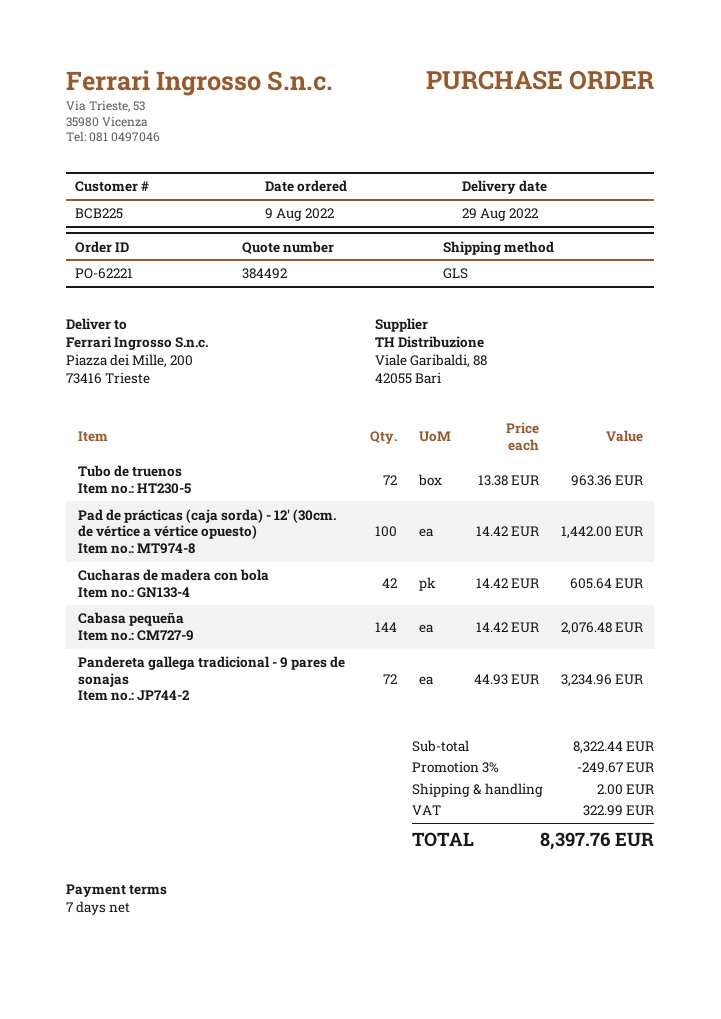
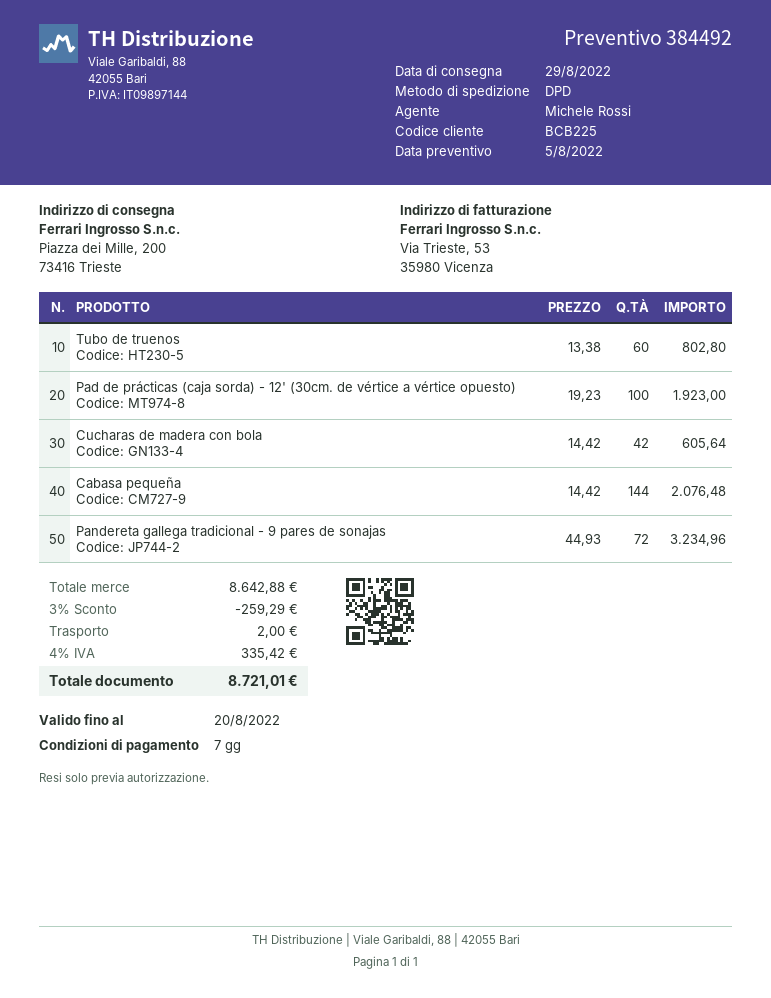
shipping method: GLS -> DPD
Tubo de truenos: 72 x 13.38 = 963.36 -> 60 x 13.38 = 802.80
Pad de prácticas (caja sorda) - 12' (30cm. de vértice a vértice opuesto): 100 x 14.42 = 1442.00 -> 100 x 19.23 = 1923.00
subtotal: 8322.44 -> 8642.88
discount: 3% = 249.67 -> 3% = 259.29
tax: 322.99 -> 335.42
total: 8397.76 -> 8721.01

